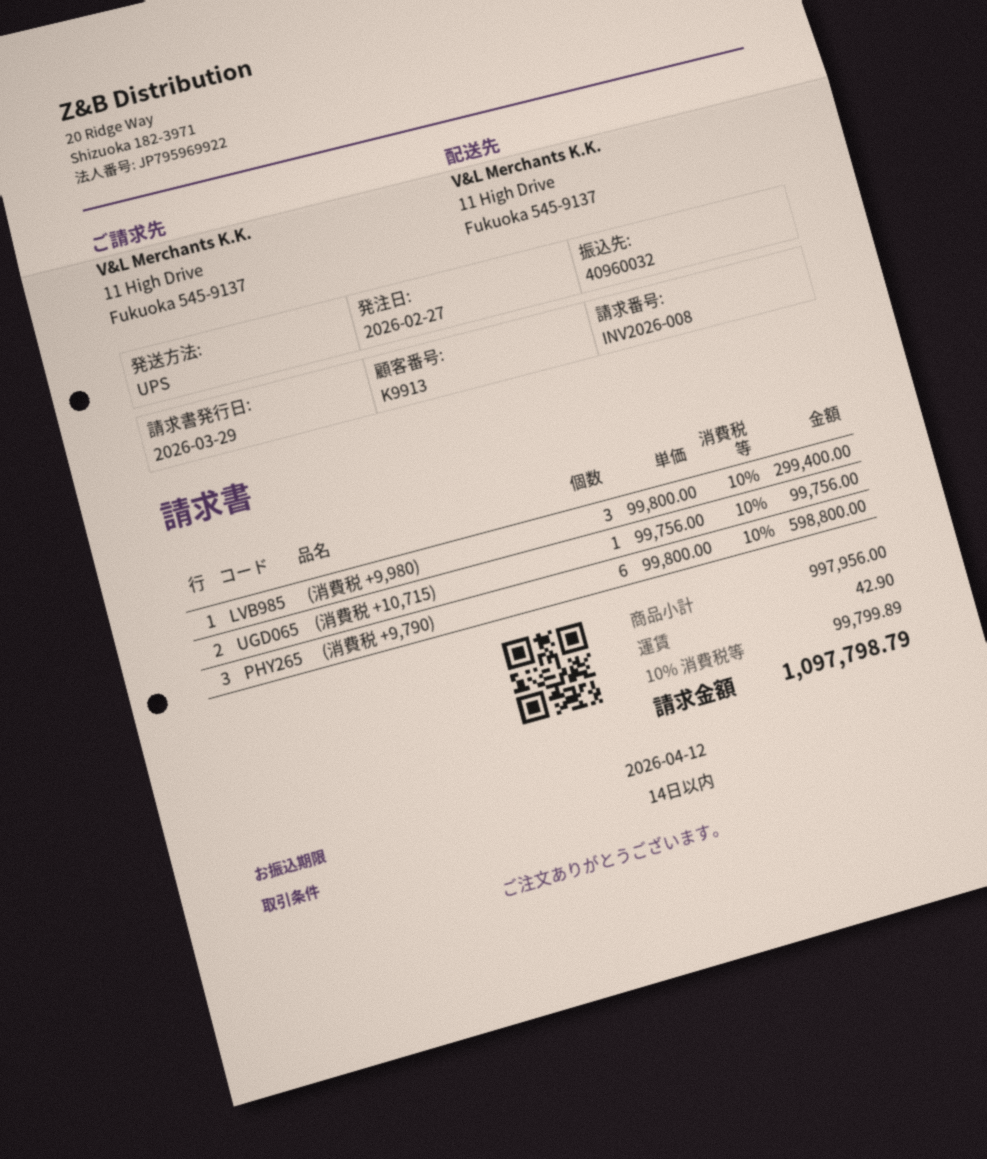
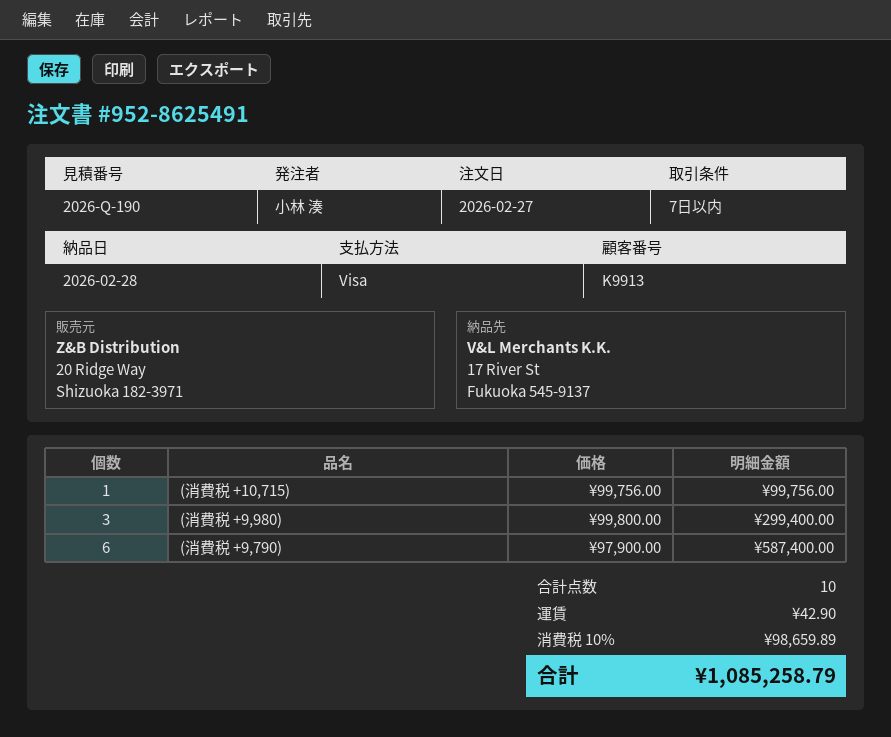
payment terms: 14 days -> 7 days
ship to: 11 High Drive, Fukuoka 545-9137 -> 17 River St, Fukuoka 545-9137
(消費税 +9,790): 6 x 99800.00 = 598800.00 -> 6 x 97900.00 = 587400.00
tax: 10% = 99799.89 -> 10% = 98659.89
total: 1097798.79 -> 1085258.79

